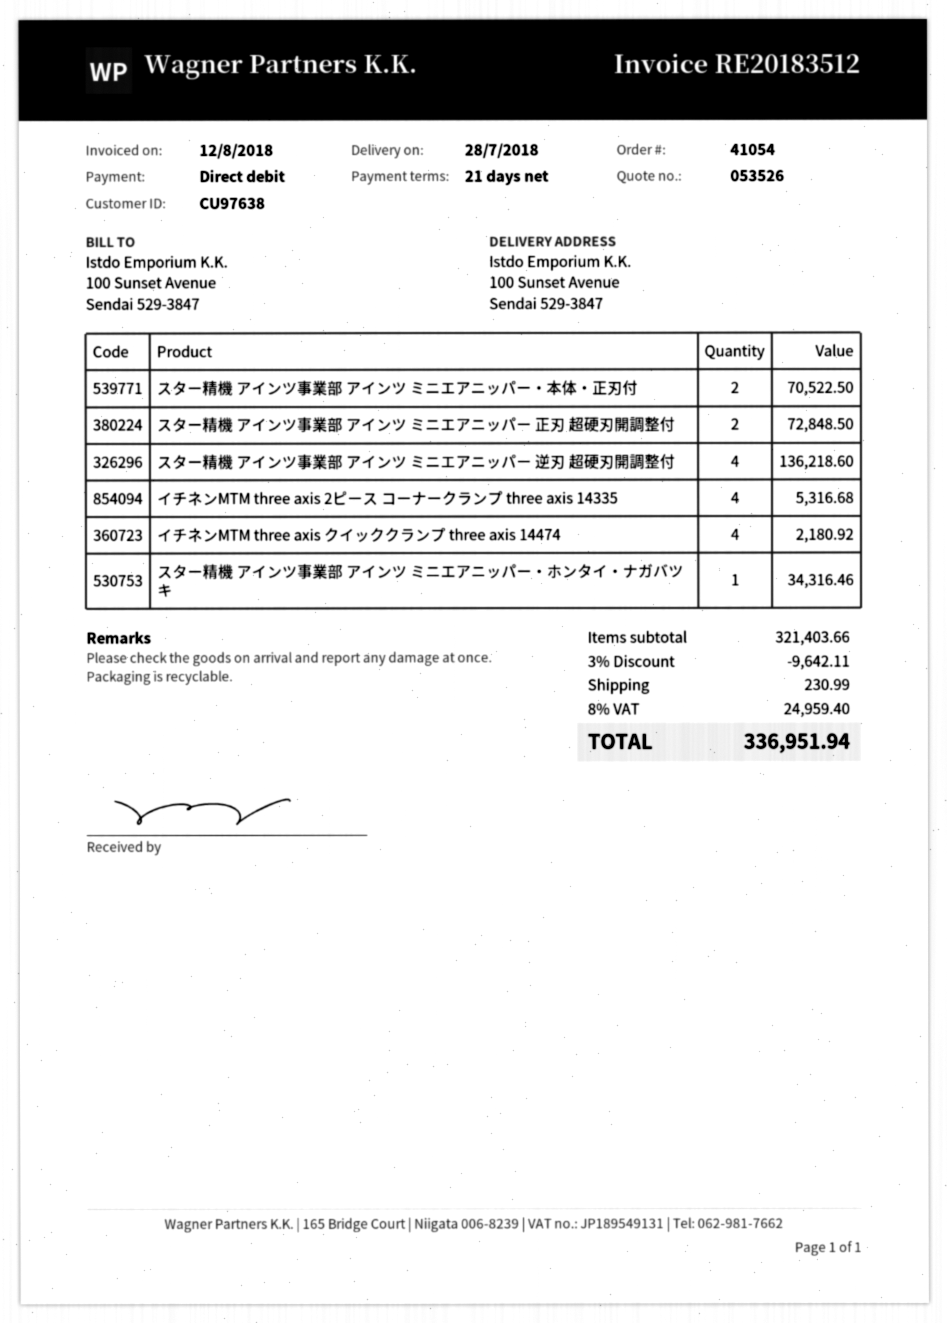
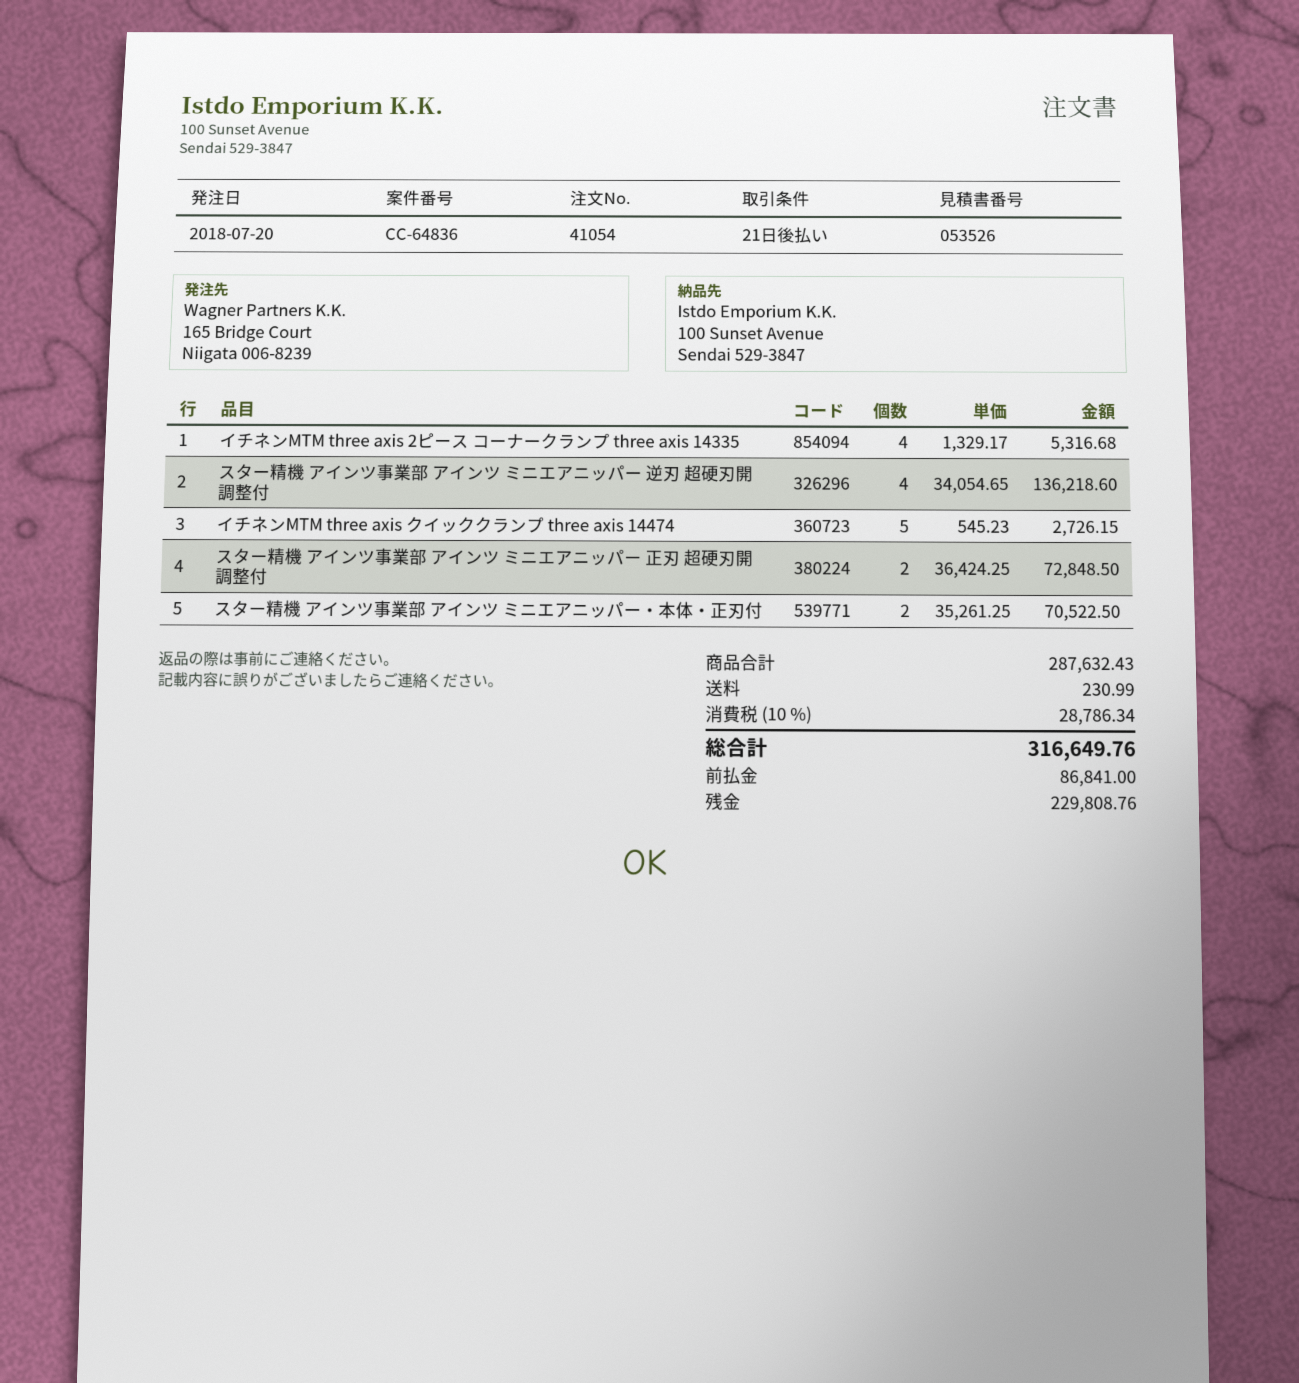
イチネンMTM three axis クイッククランプ three axis 14474: 4 for 2180.92 -> 5 for 2726.15
スター精機 アインツ事業部 アインツ ミニエアニッパー・ホンタイ・ナガバツキ: 1 for 34316.46 -> none
subtotal: 321403.66 -> 287632.43
discount: 3% = 9642.11 -> none
tax: 8% = 24959.40 -> 10% = 28786.34
total: 336951.94 -> 316649.76

